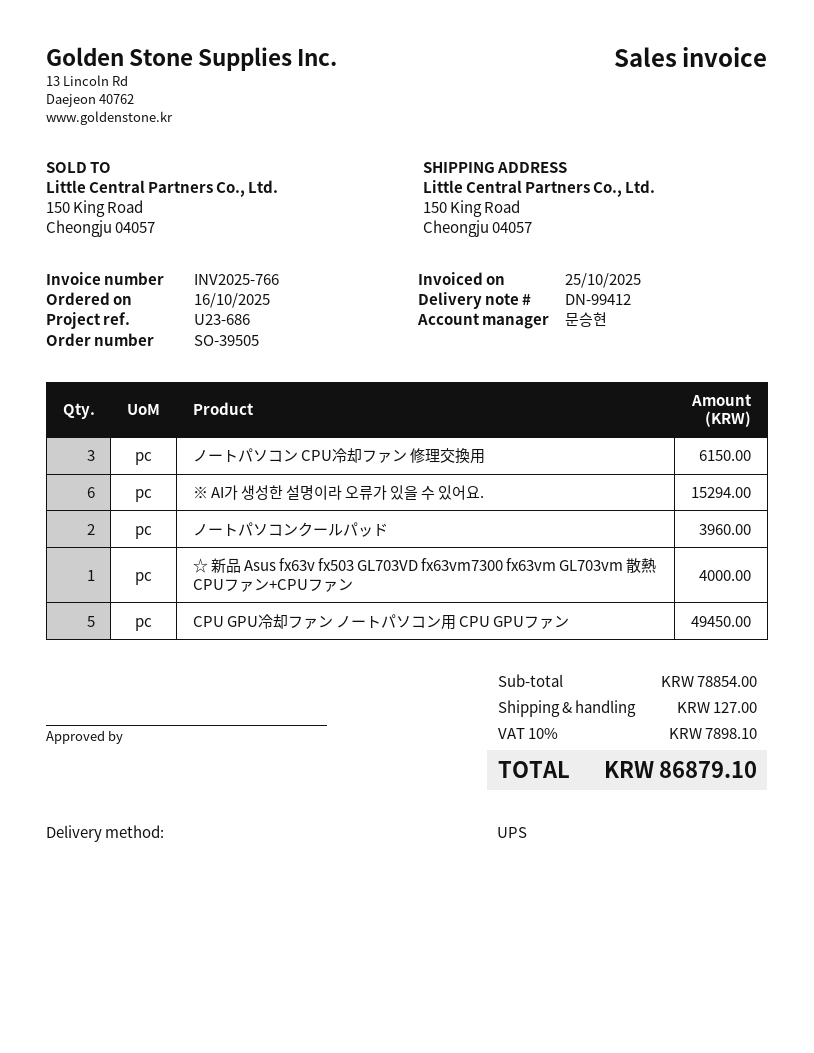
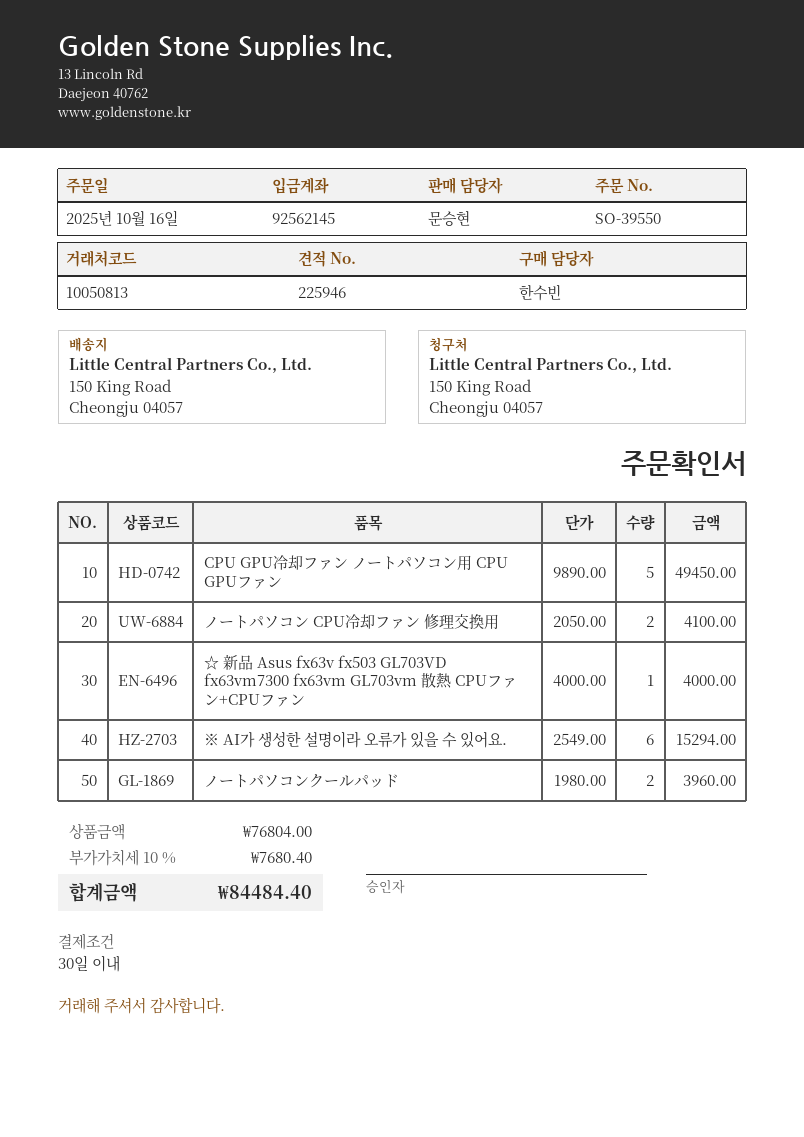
order number: SO-39505 -> SO-39550
ノートパソコン CPU冷却ファン 修理交換用: 3 for 6150.00 -> 2 for 4100.00
subtotal: 78854.00 -> 76804.00
shipping: 127.00 -> none
tax: 10% = 7898.10 -> 10% = 7680.40
total: 86879.10 -> 84484.40

